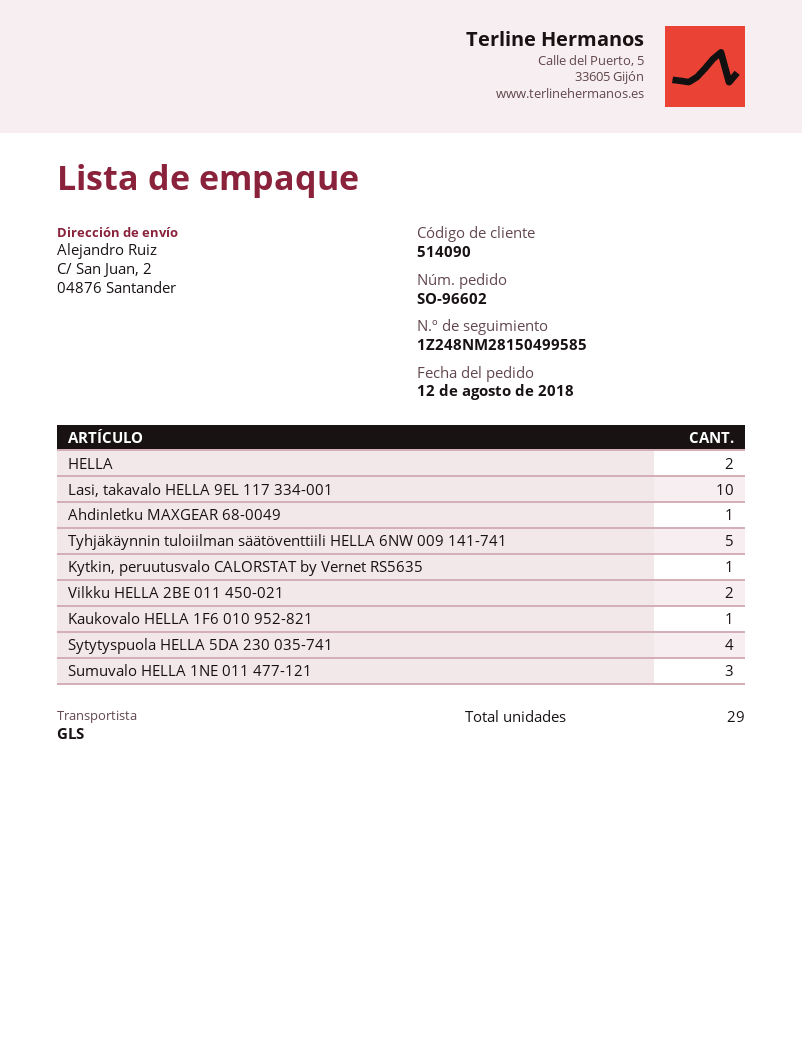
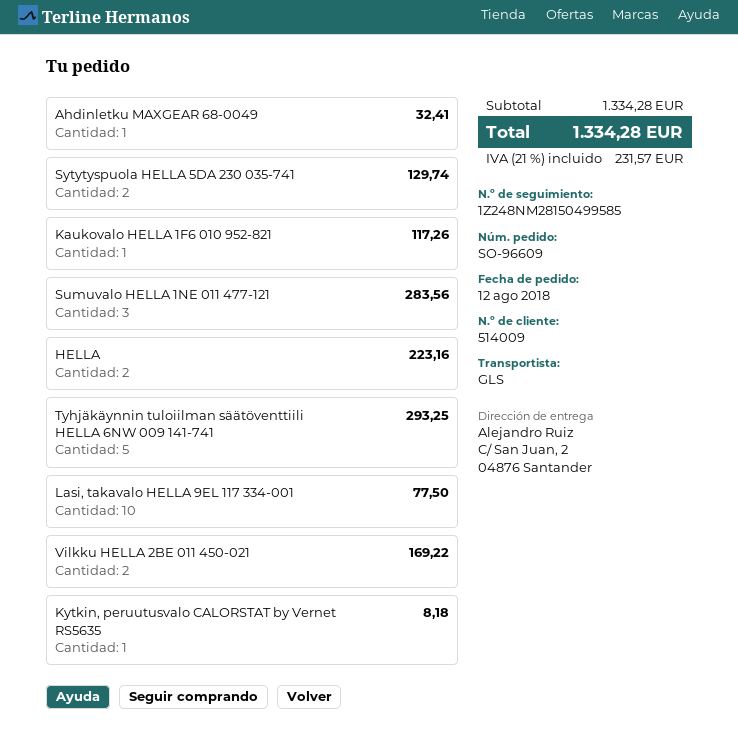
order number: SO-96602 -> SO-96609
customer number: 514090 -> 514009
Sytytyspuola HELLA 5DA 230 035-741: 4 -> 2

